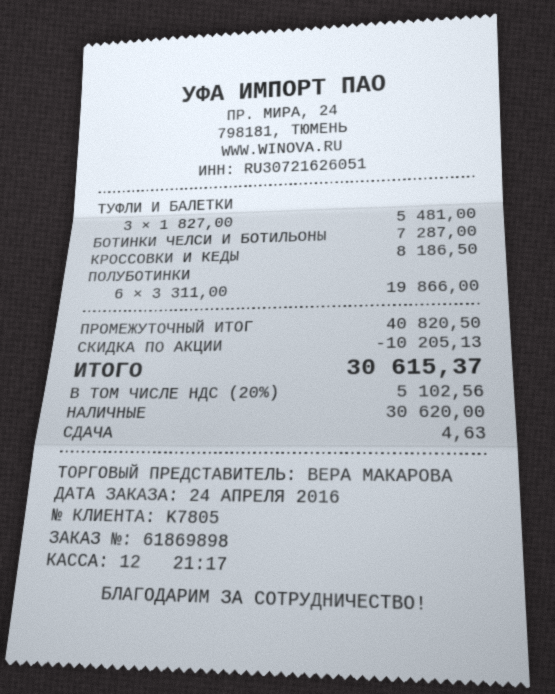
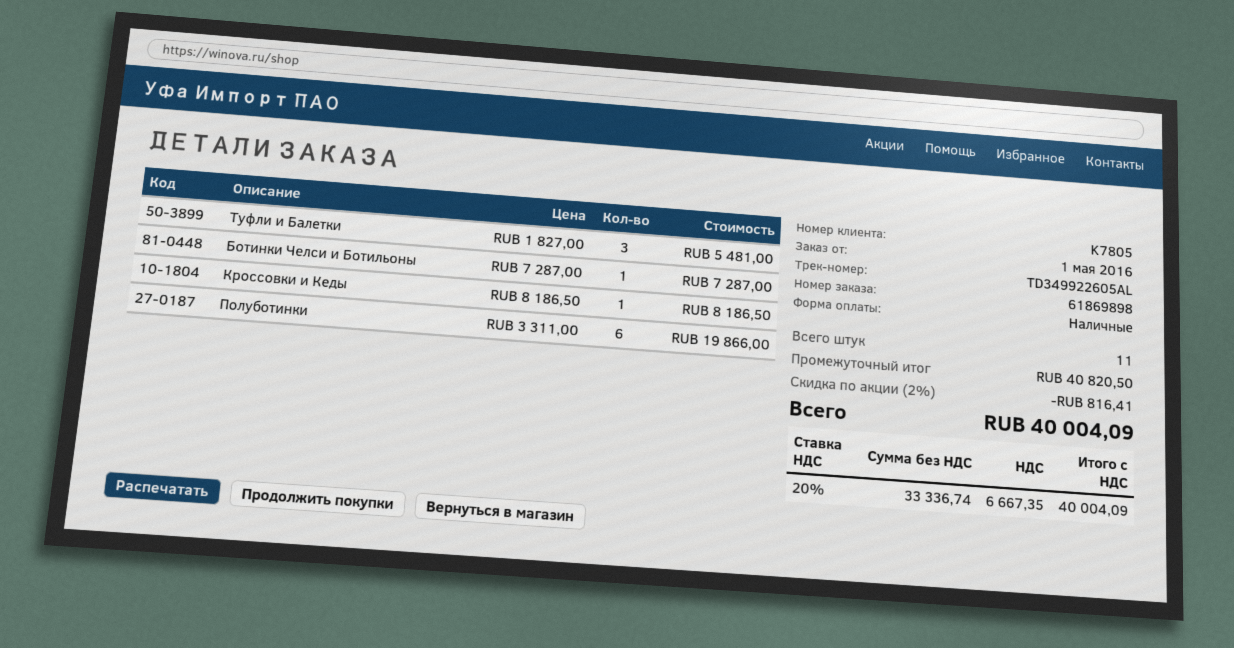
order date: 2016-04-24 -> 2016-05-01
discount: 10205.13 -> 816.41
tax: 20% = 5102.56 -> 20% = 6667.35
total: 30615.37 -> 40004.09

